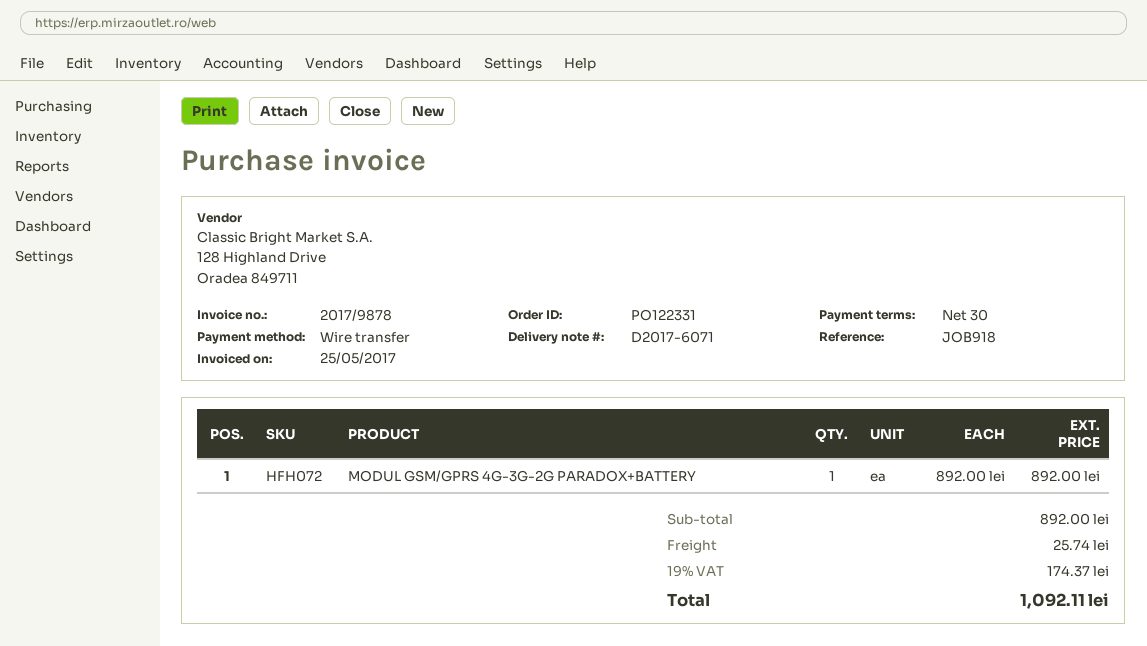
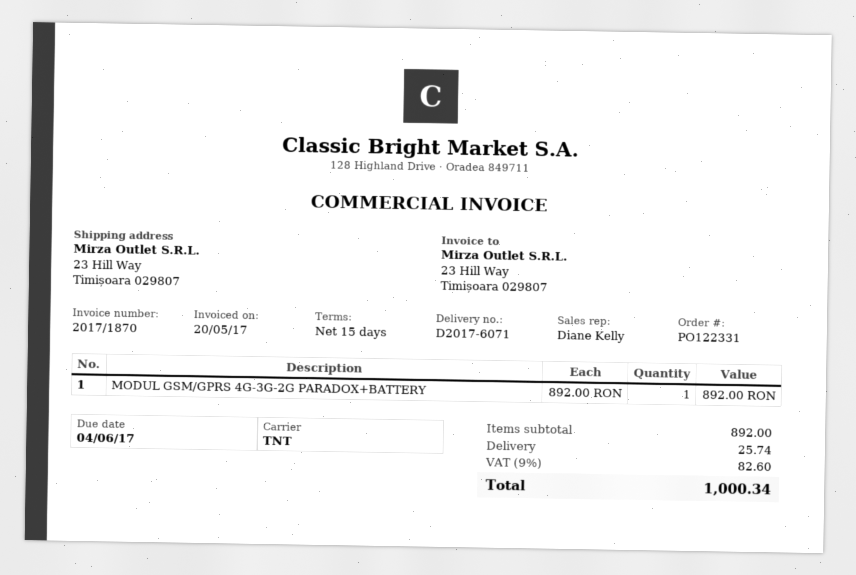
invoice number: 2017/9878 -> 2017/1870
invoice date: 2017-05-25 -> 2017-05-20
payment terms: 30 days -> 15 days
tax: 19% = 174.37 -> 9% = 82.60
total: 1092.11 -> 1000.34

